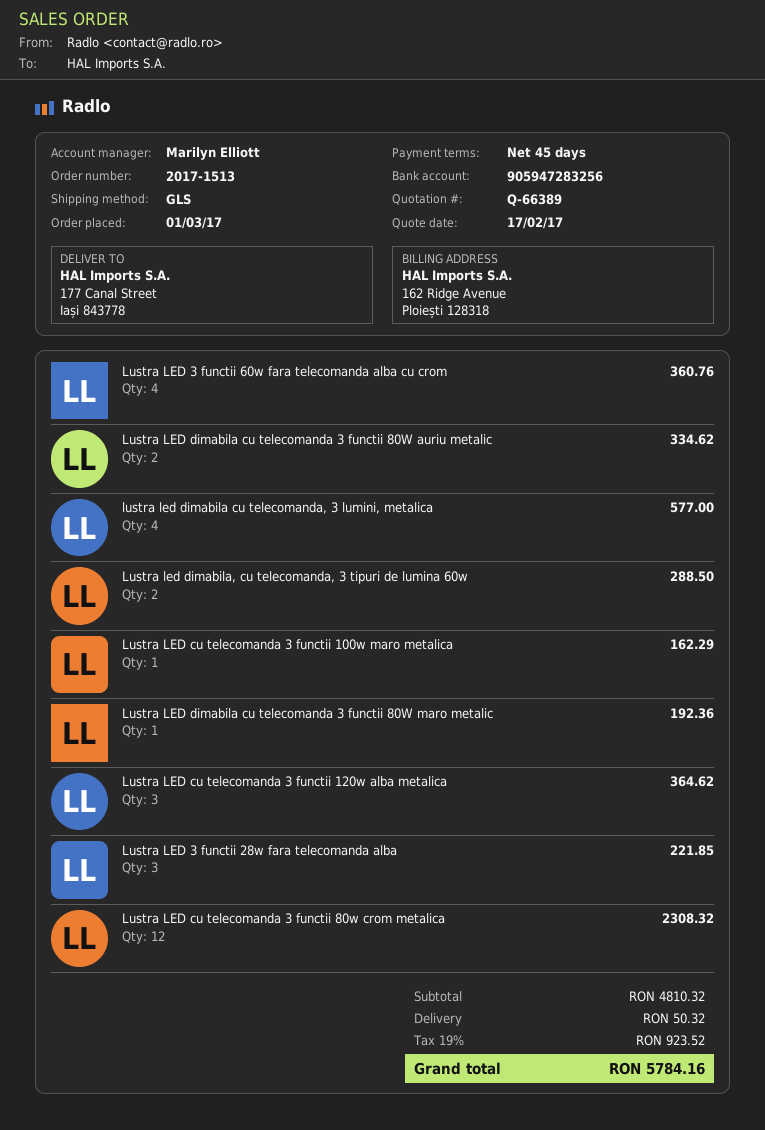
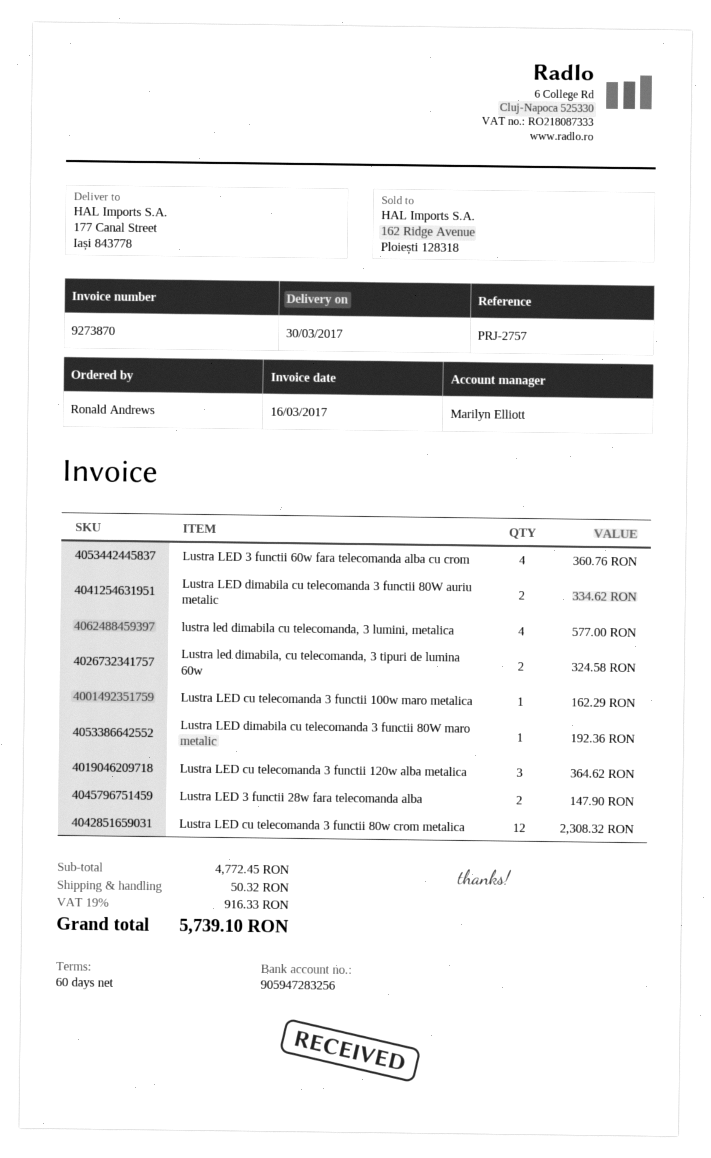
payment terms: 45 days -> 60 days
Lustra led dimabila, cu telecomanda, 3 tipuri de lumina 60w: 2 for 288.50 -> 2 for 324.58
Lustra LED 3 functii 28w fara telecomanda alba: 3 for 221.85 -> 2 for 147.90
subtotal: 4810.32 -> 4772.45
tax: 19% = 923.52 -> 19% = 916.33
total: 5784.16 -> 5739.10

